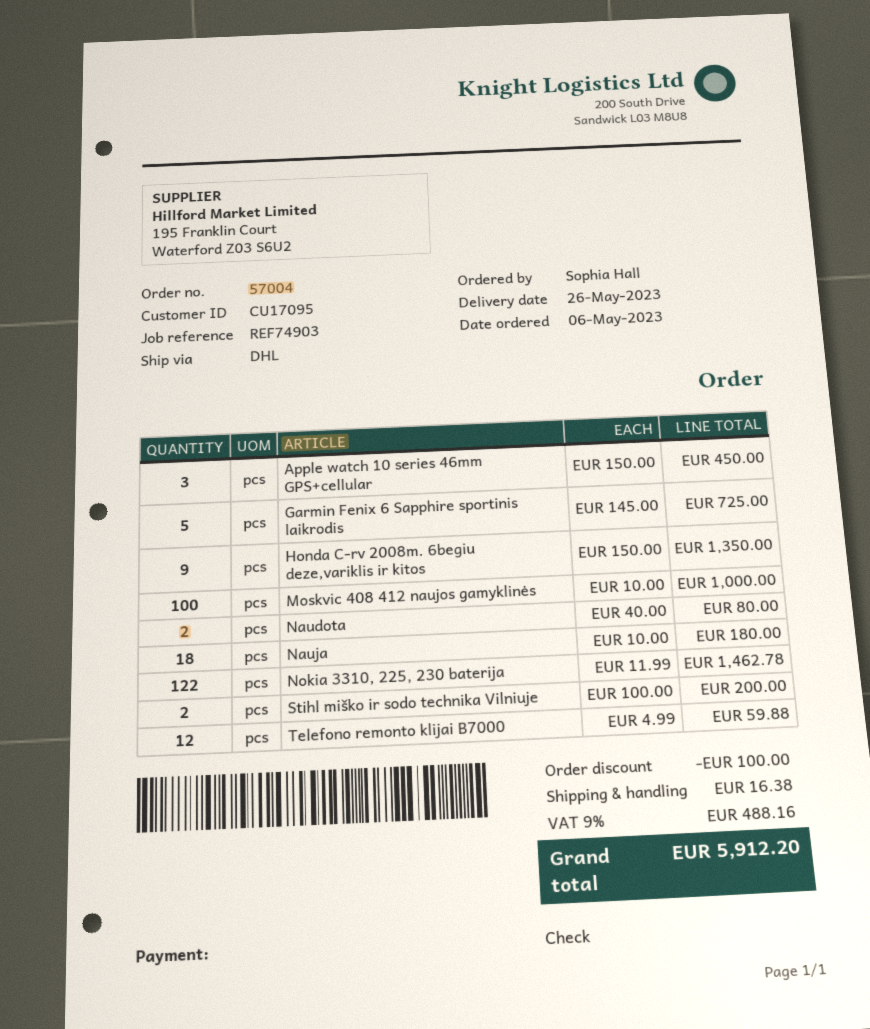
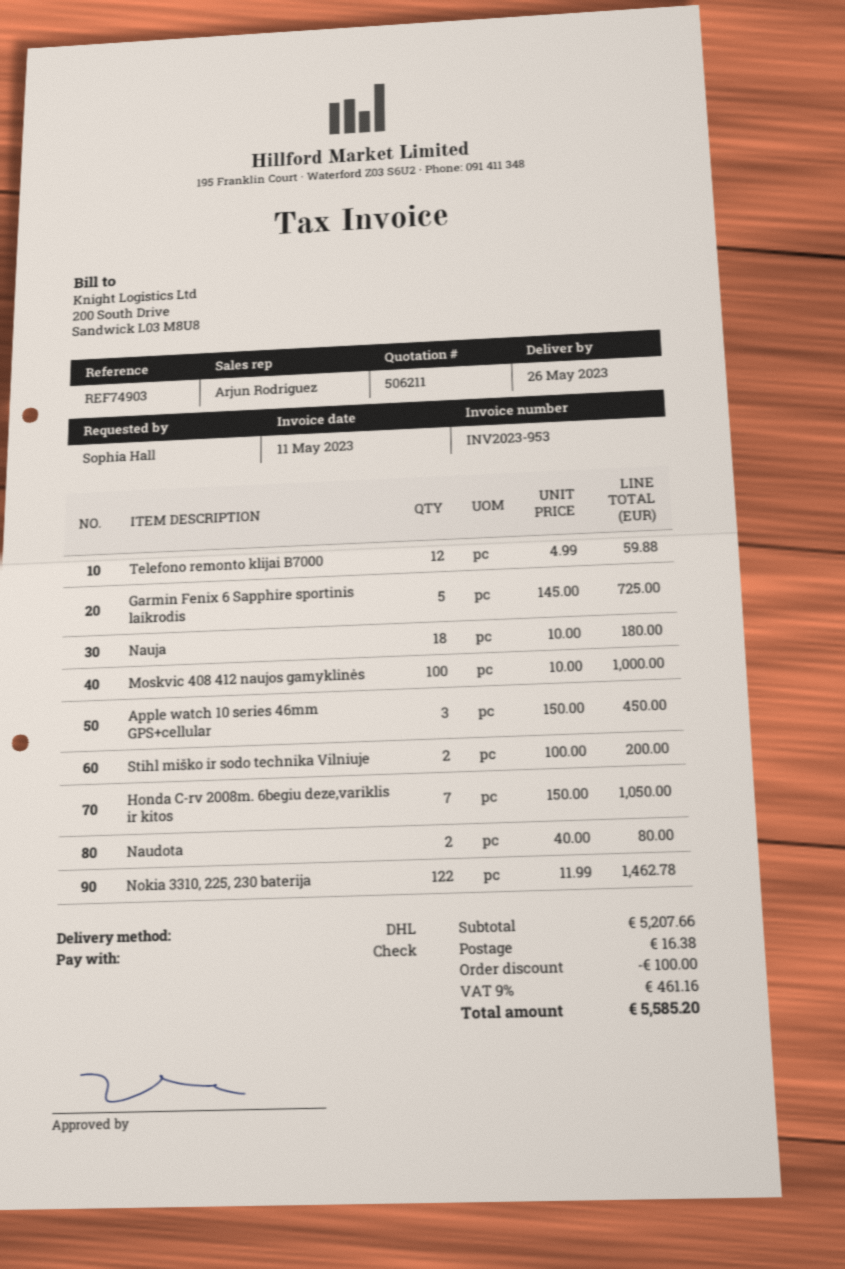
Honda C-rv 2008m. 6begiu deze,variklis ir kitos: 9 x 150.00 = 1350.00 -> 7 x 150.00 = 1050.00
tax: 9% = 488.16 -> 9% = 461.16
total: 5912.20 -> 5585.20

